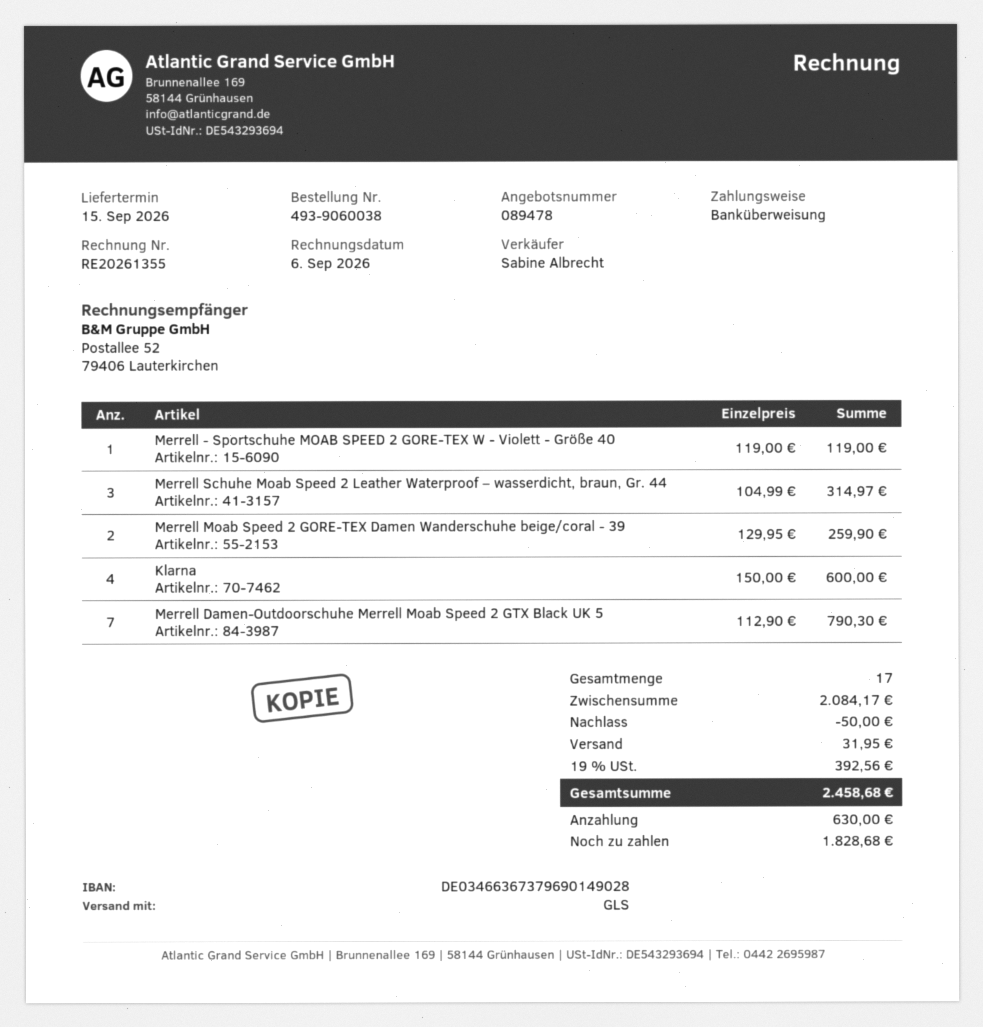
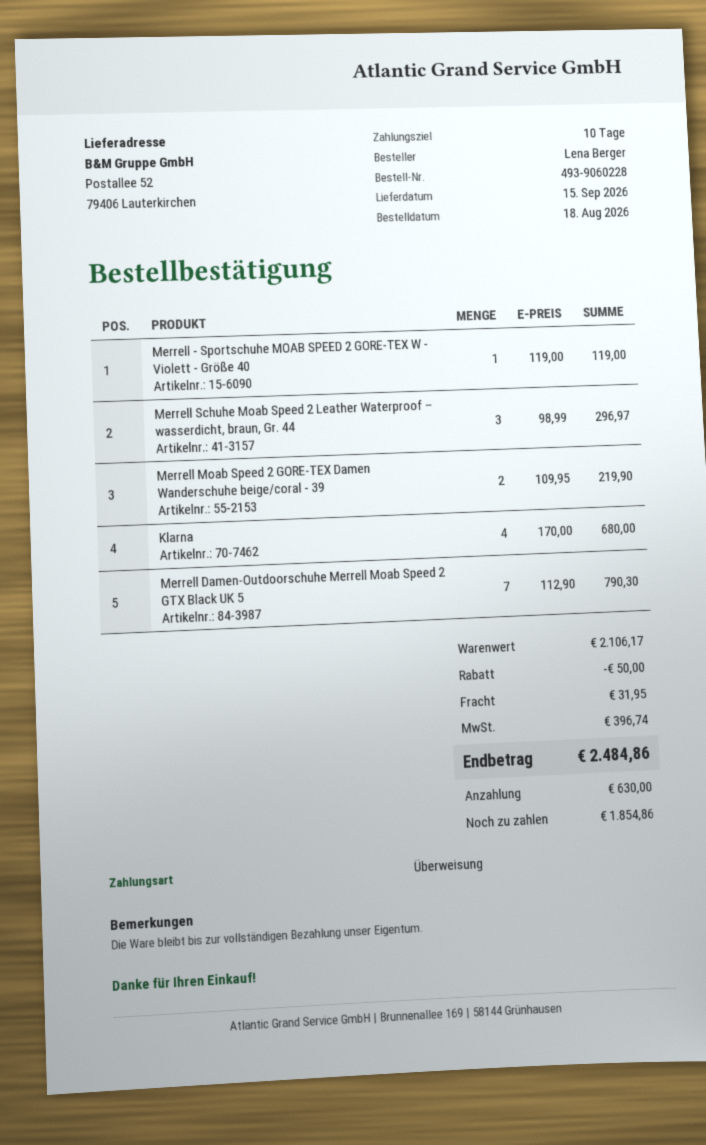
order number: 493-9060038 -> 493-9060228
Merrell Schuhe Moab Speed 2 Leather Waterproof – wasserdicht, braun, Gr. 44: 3 x 104.99 = 314.97 -> 3 x 98.99 = 296.97
Merrell Moab Speed 2 GORE-TEX Damen Wanderschuhe beige/coral - 39: 2 x 129.95 = 259.90 -> 2 x 109.95 = 219.90
Klarna: 4 x 150.00 = 600.00 -> 4 x 170.00 = 680.00
subtotal: 2084.17 -> 2106.17
tax: 392.56 -> 396.74
total: 2458.68 -> 2484.86
balance: 1828.68 -> 1854.86

